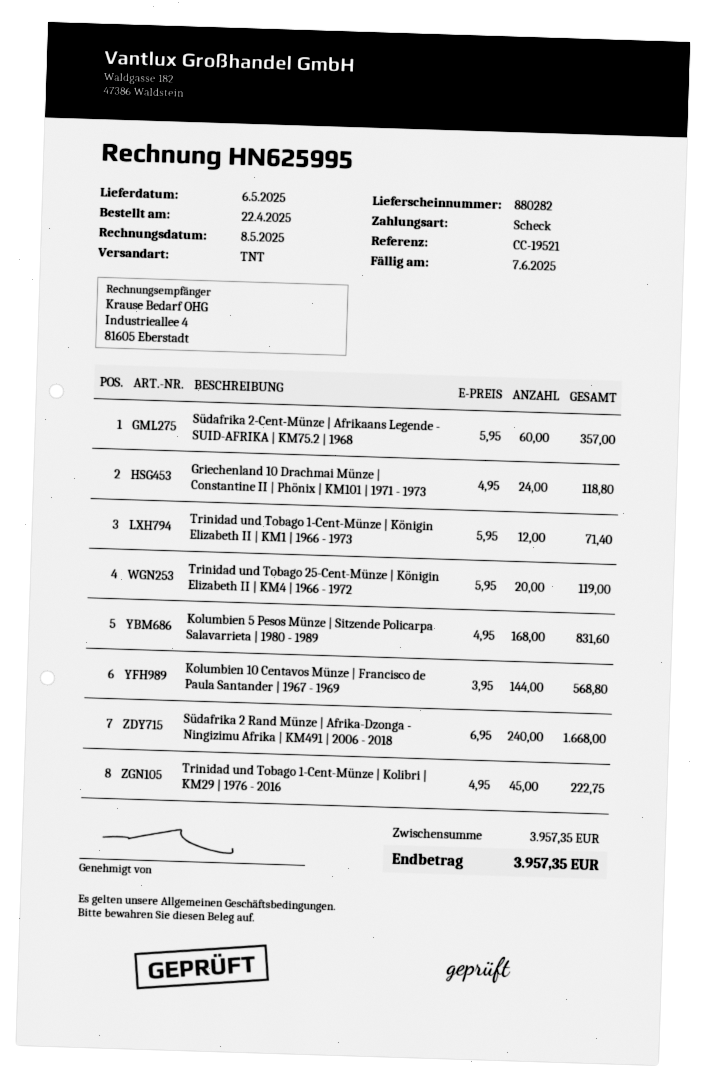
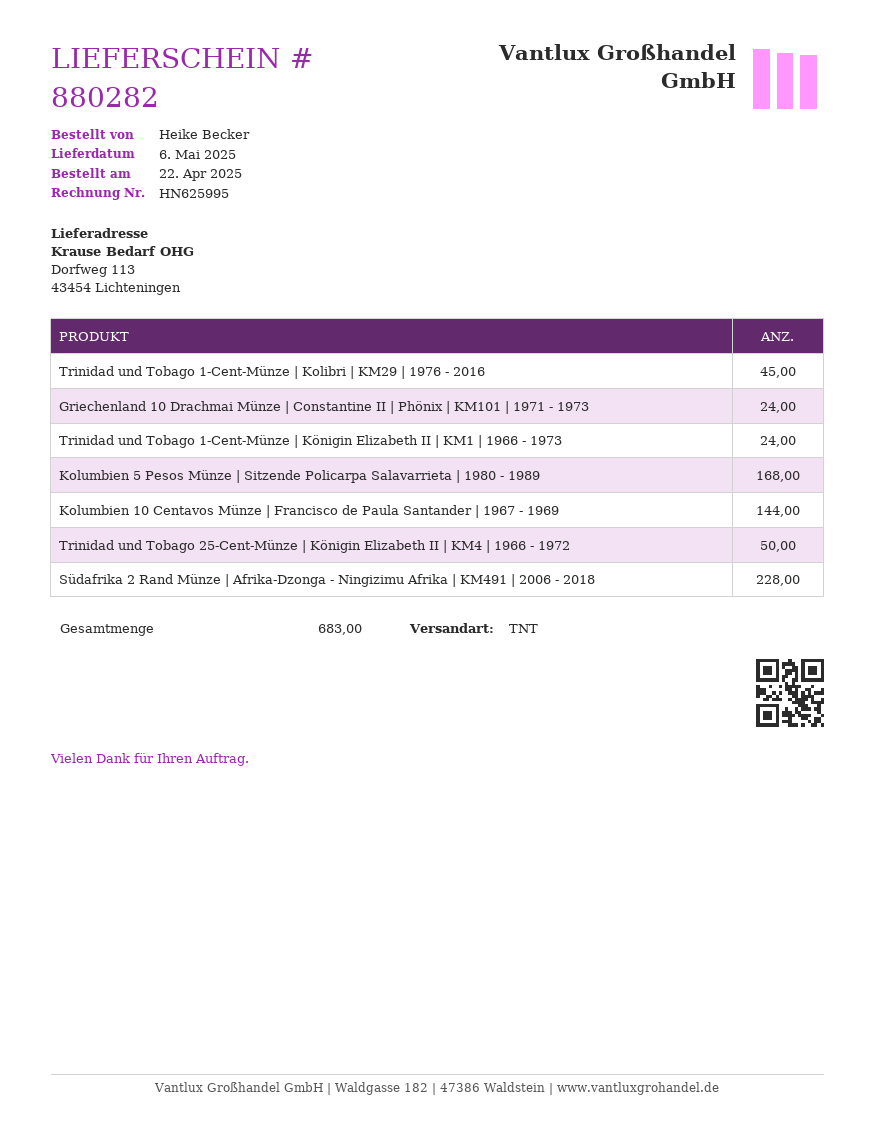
Südafrika 2-Cent-Münze | Afrikaans Legende - SUID-AFRIKA | KM75.2 | 1968: 60 -> none
Trinidad und Tobago 1-Cent-Münze | Königin Elizabeth II | KM1 | 1966 - 1973: 12 -> 24
Trinidad und Tobago 25-Cent-Münze | Königin Elizabeth II | KM4 | 1966 - 1972: 20 -> 50
Südafrika 2 Rand Münze | Afrika-Dzonga - Ningizimu Afrika | KM491 | 2006 - 2018: 240 -> 228

